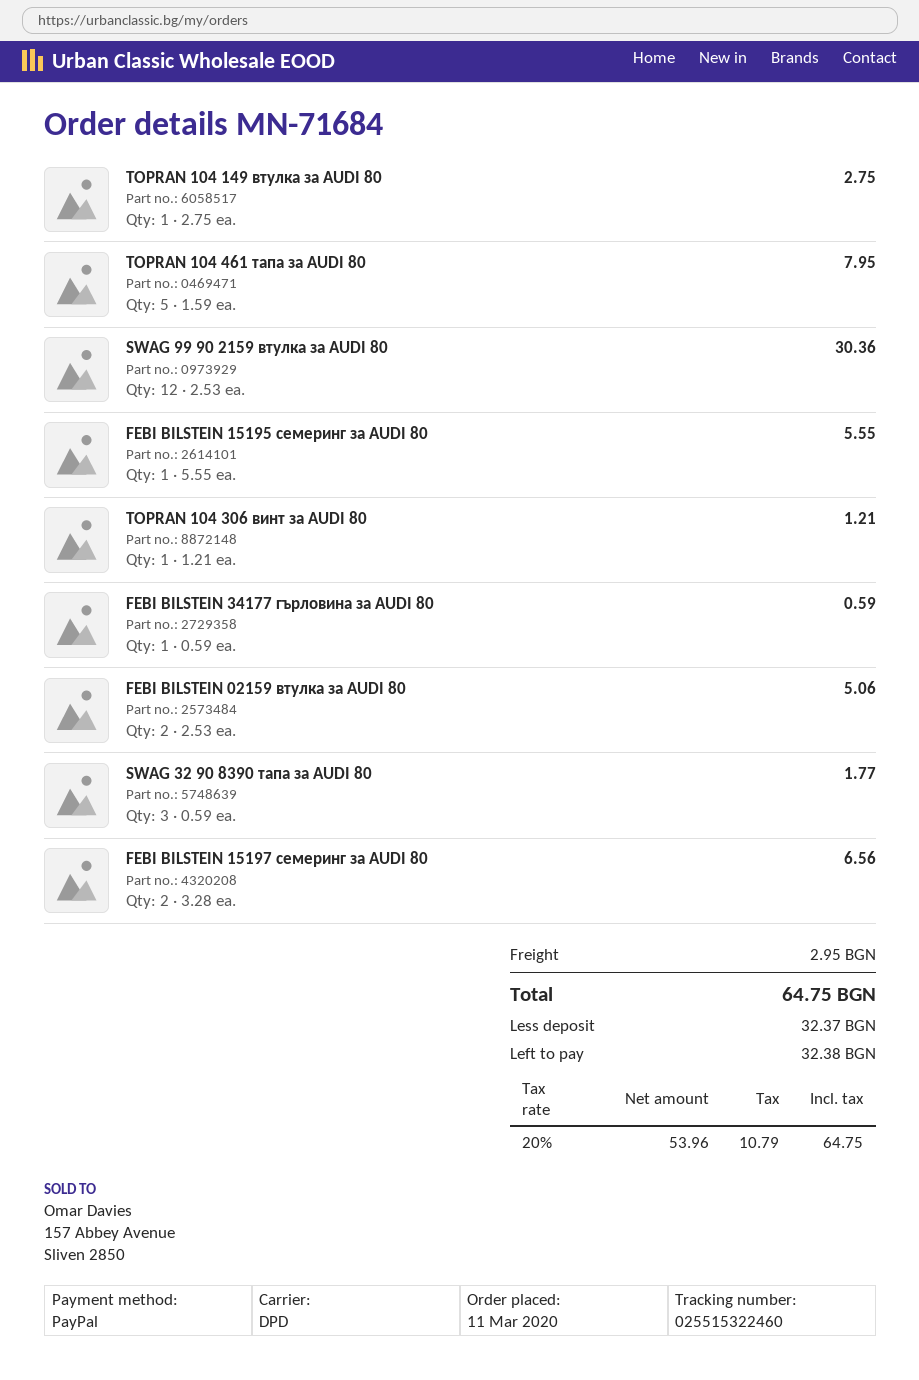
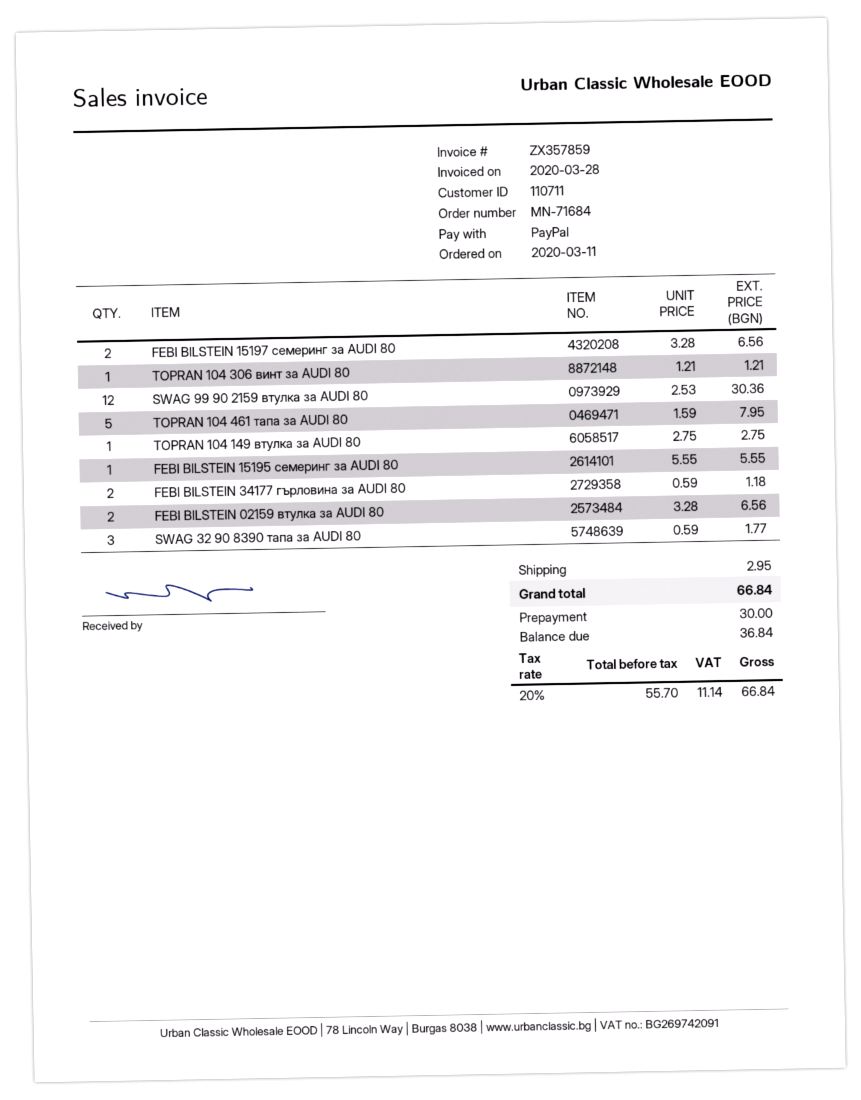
FEBI BILSTEIN 34177 гърловина за AUDI 80: 1 x 0.59 = 0.59 -> 2 x 0.59 = 1.18
FEBI BILSTEIN 02159 втулка за AUDI 80: 2 x 2.53 = 5.06 -> 2 x 3.28 = 6.56
net: 53.96 -> 55.70
tax: 20% = 10.79 -> 20% = 11.14
total: 64.75 -> 66.84
deposit: 32.37 -> 30.00
balance: 32.38 -> 36.84

